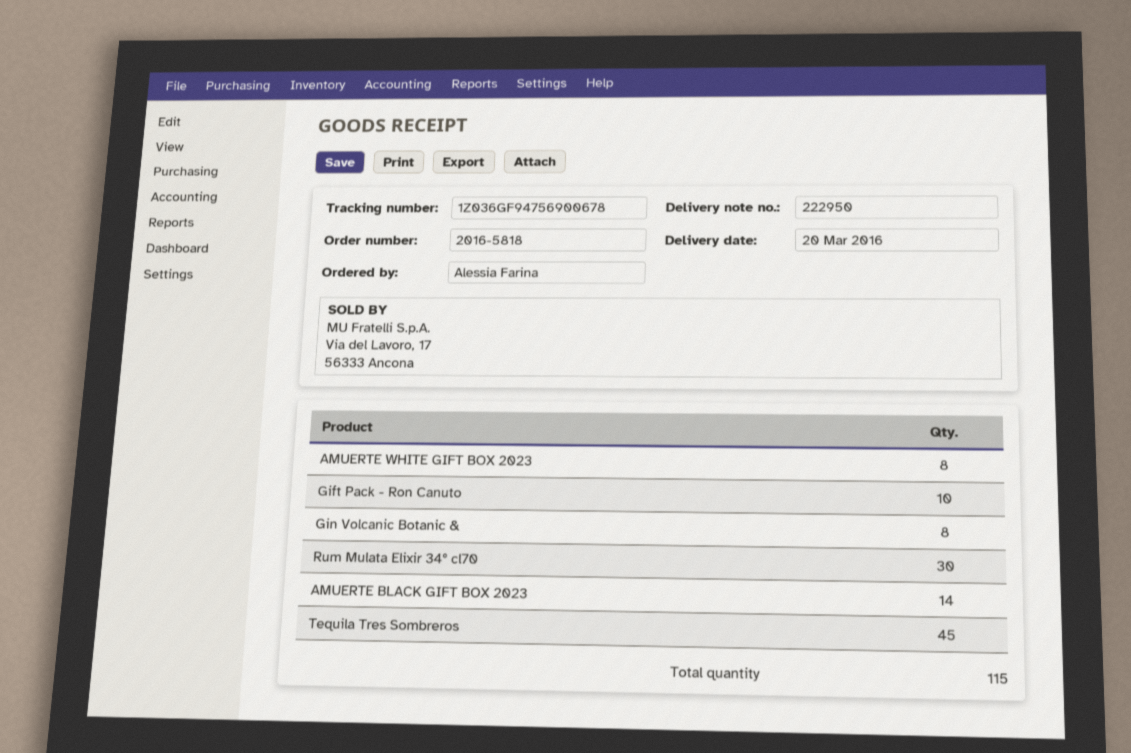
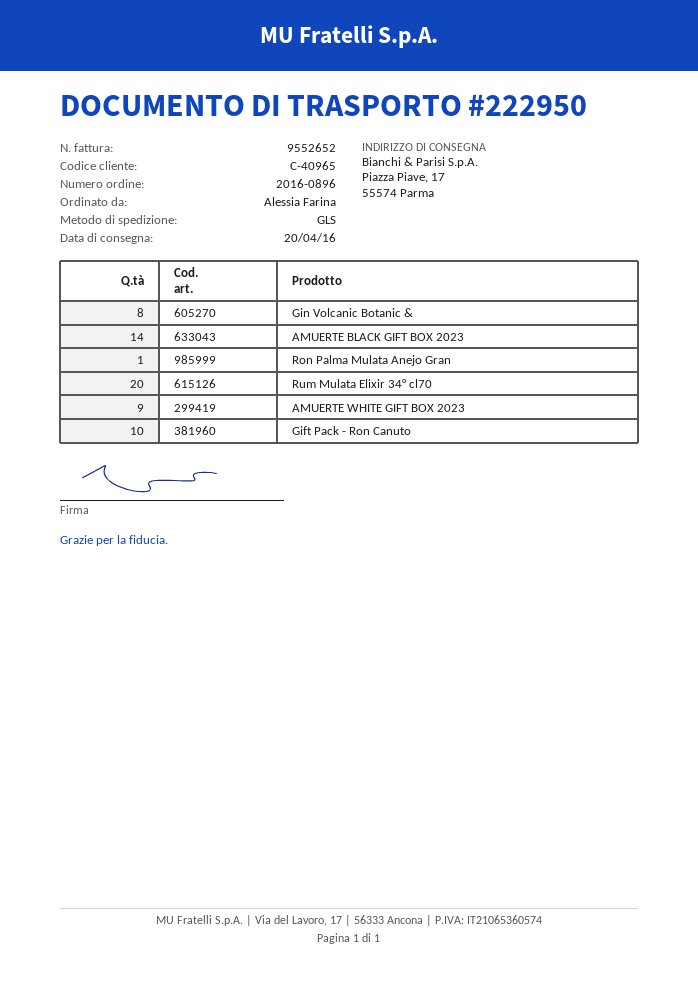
order number: 2016-5818 -> 2016-0896
delivery date: 2016-03-20 -> 2016-04-20
AMUERTE WHITE GIFT BOX 2023: 8 -> 9
Rum Mulata Elixir 34° cl70: 30 -> 20
Tequila Tres Sombreros: 45 -> none
Ron Palma Mulata Anejo Gran: none -> 1

